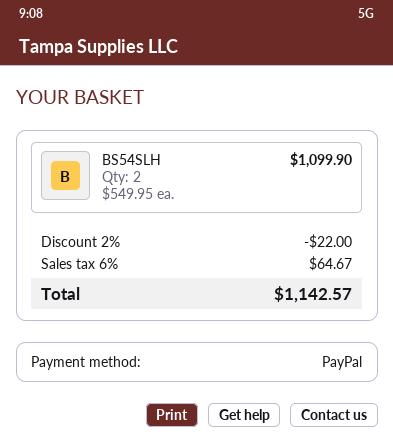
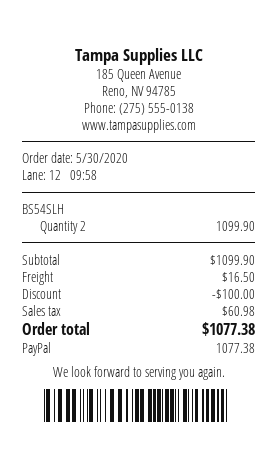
discount: 22.00 -> 100.00
shipping: none -> 16.50
tax: 64.67 -> 60.98
total: 1142.57 -> 1077.38

